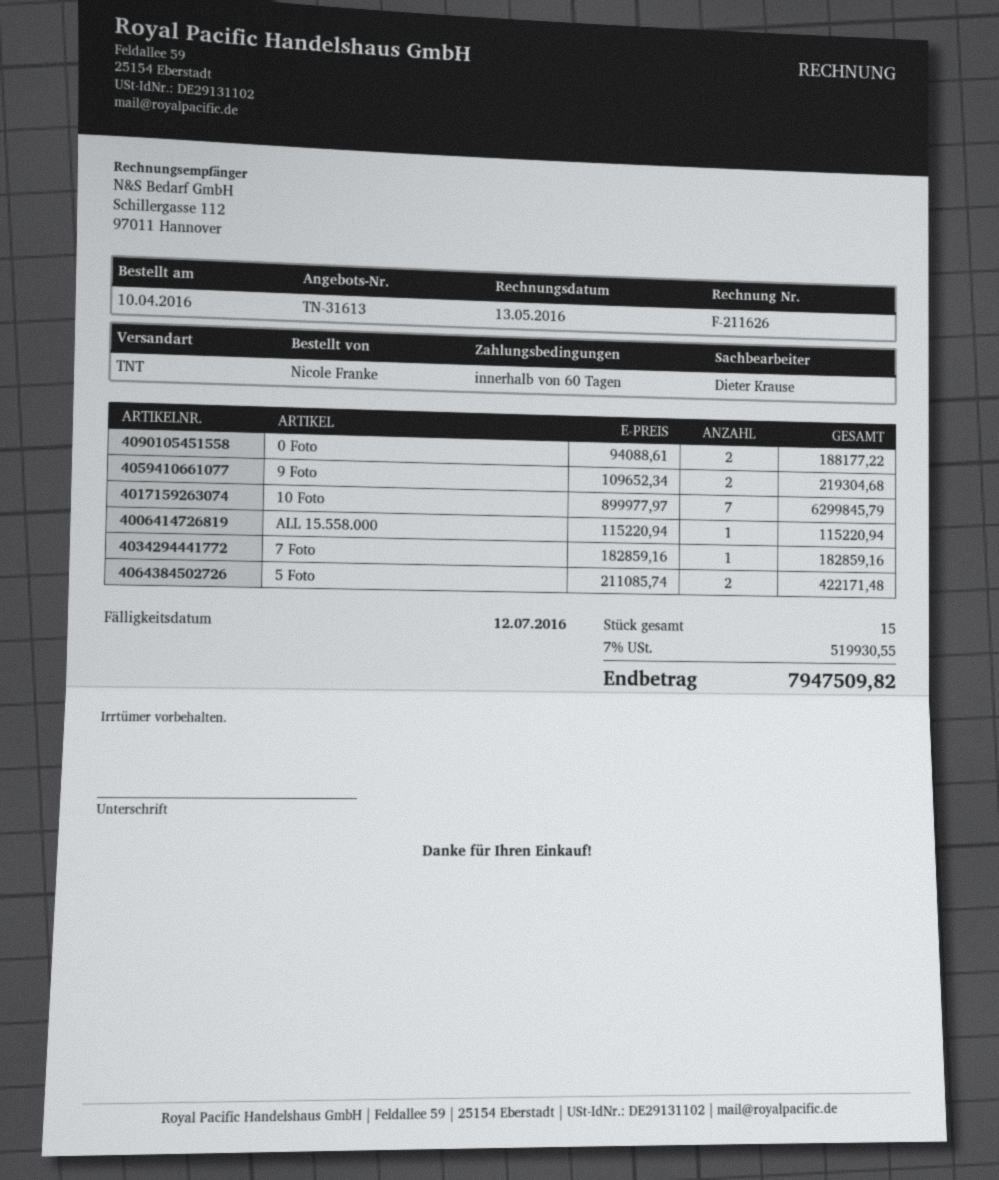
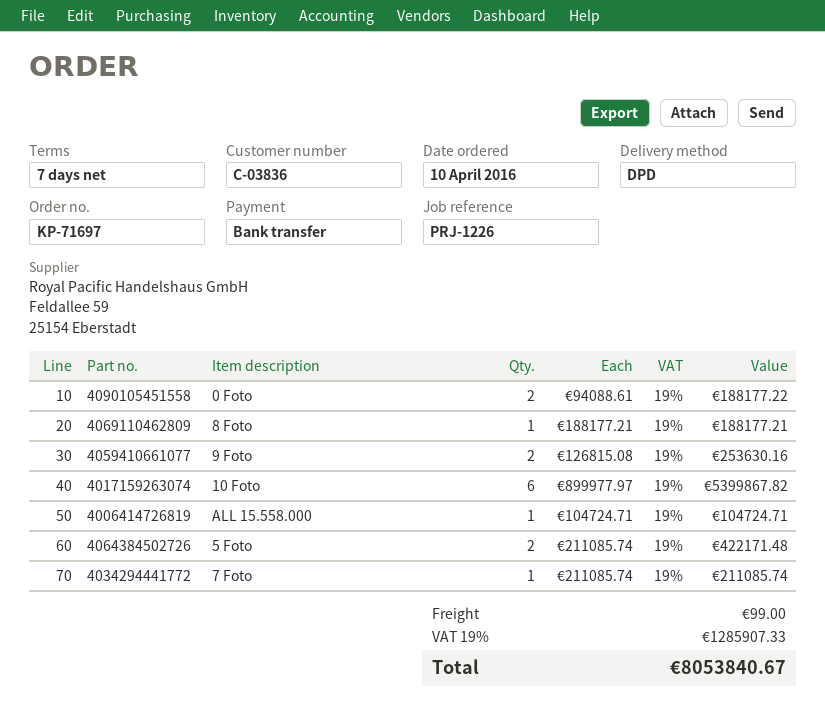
payment terms: 60 days -> 7 days
shipping method: TNT -> DPD
9 Foto: 2 x 109652.34 = 219304.68 -> 2 x 126815.08 = 253630.16
10 Foto: 7 x 899977.97 = 6299845.79 -> 6 x 899977.97 = 5399867.82
ALL 15.558.000: 1 x 115220.94 = 115220.94 -> 1 x 104724.71 = 104724.71
7 Foto: 1 x 182859.16 = 182859.16 -> 1 x 211085.74 = 211085.74
8 Foto: none -> 1 x 188177.21 = 188177.21
shipping: none -> 99.00
tax: 7% = 519930.55 -> 19% = 1285907.33
total: 7947509.82 -> 8053840.67

